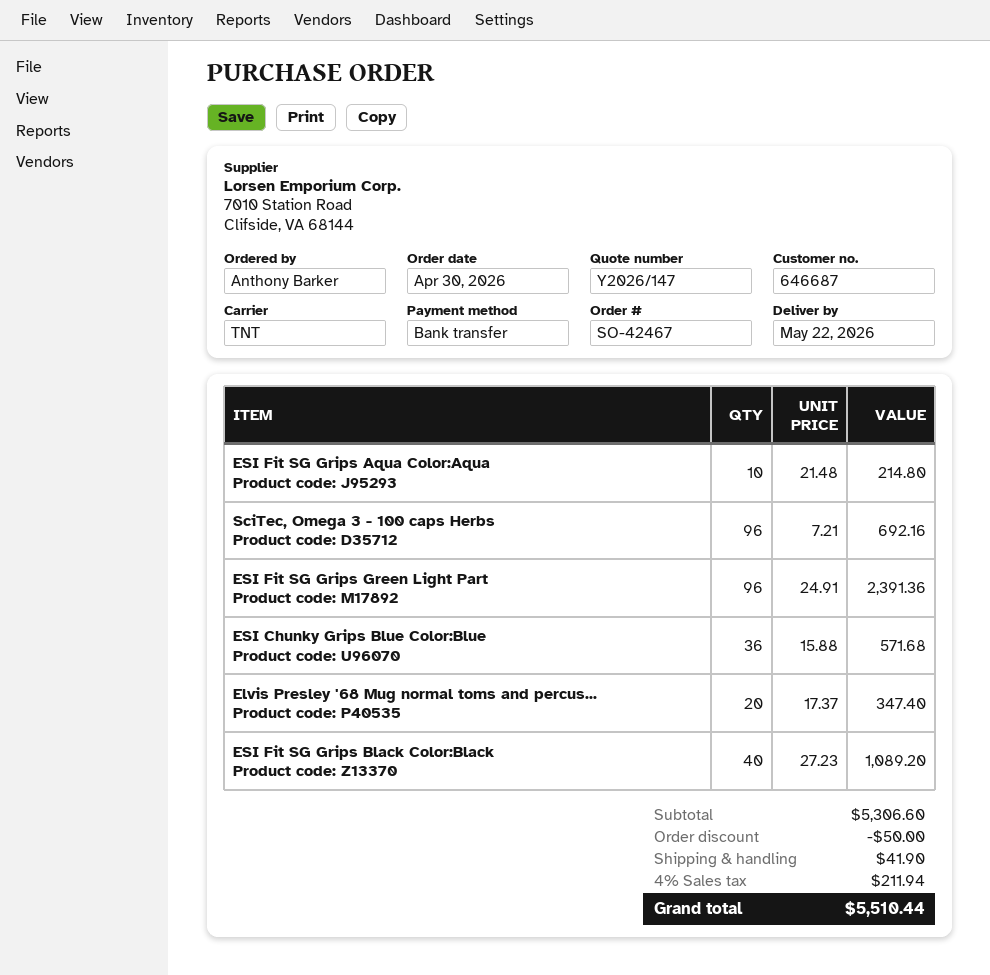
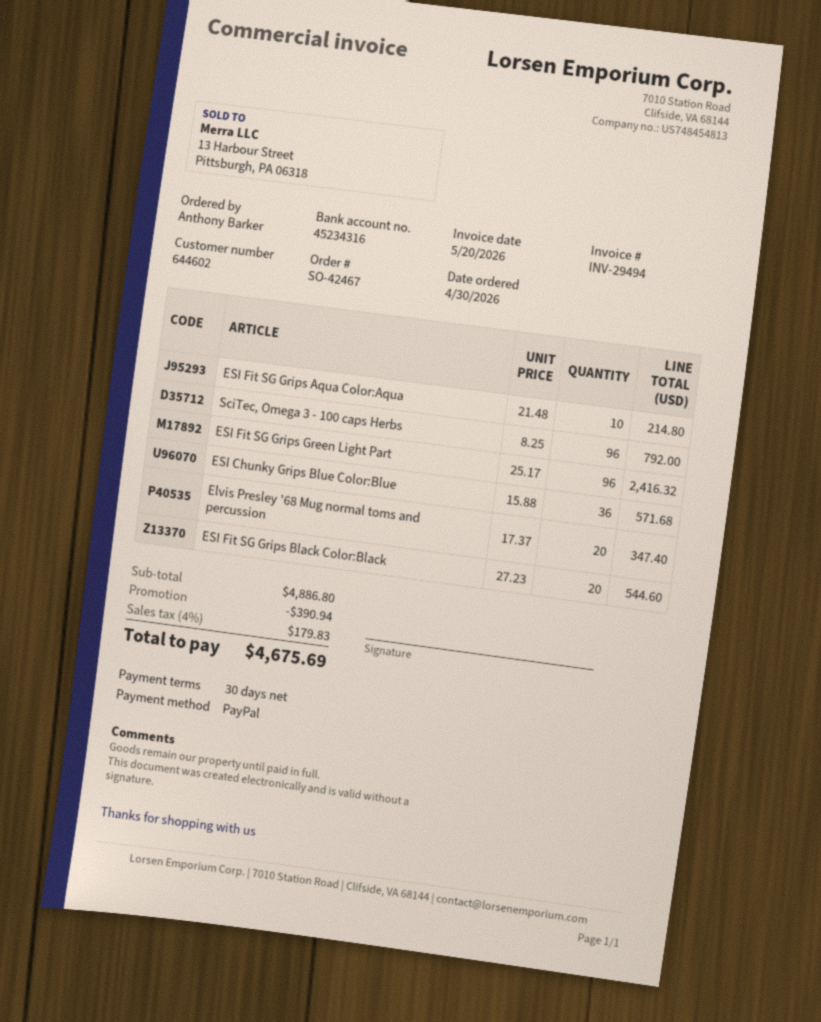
customer number: 646687 -> 644602
payment method: bank transfer -> PayPal
SciTec, Omega 3 - 100 caps Herbs: 96 x 7.21 = 692.16 -> 96 x 8.25 = 792.00
ESI Fit SG Grips Green Light Part: 96 x 24.91 = 2391.36 -> 96 x 25.17 = 2416.32
ESI Fit SG Grips Black Color:Black: 40 x 27.23 = 1089.20 -> 20 x 27.23 = 544.60
subtotal: 5306.60 -> 4886.80
discount: 50.00 -> 390.94
shipping: 41.90 -> none
tax: 4% = 211.94 -> 4% = 179.83
total: 5510.44 -> 4675.69

